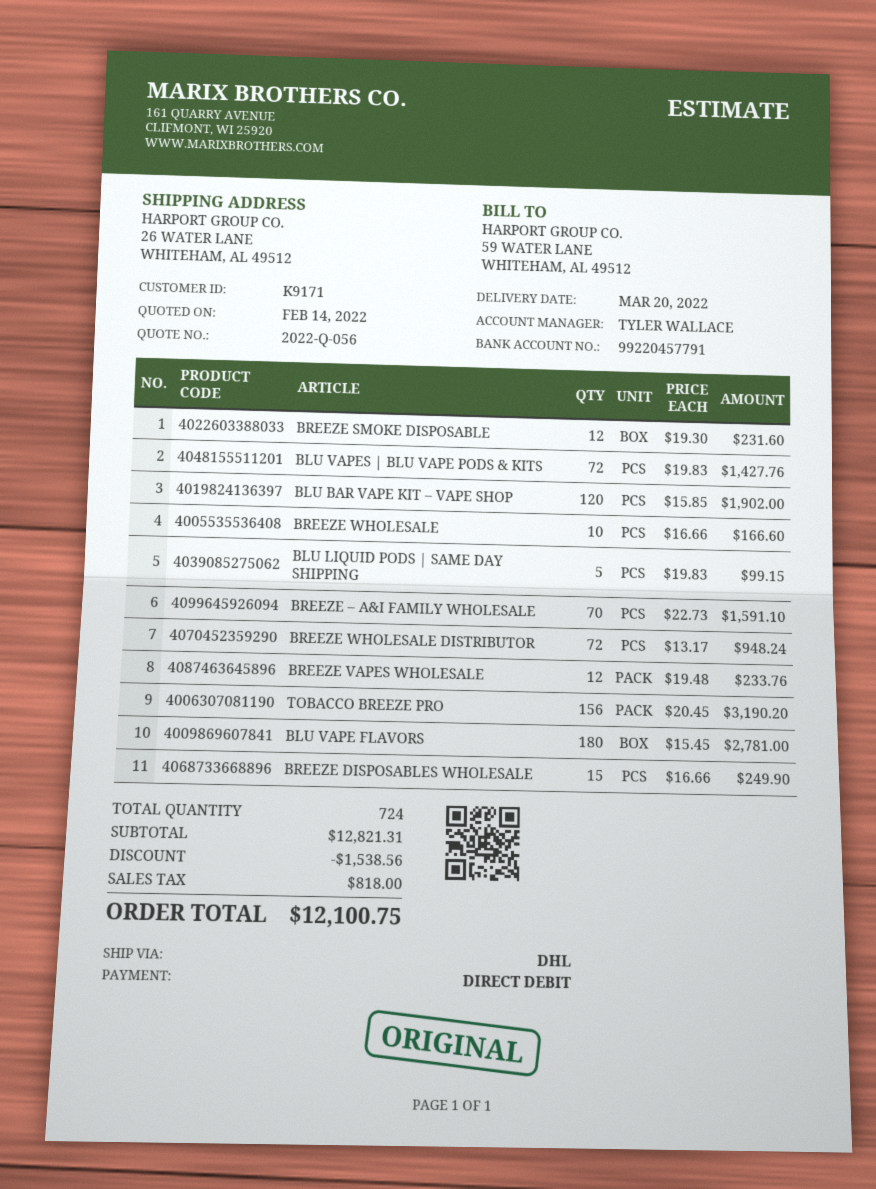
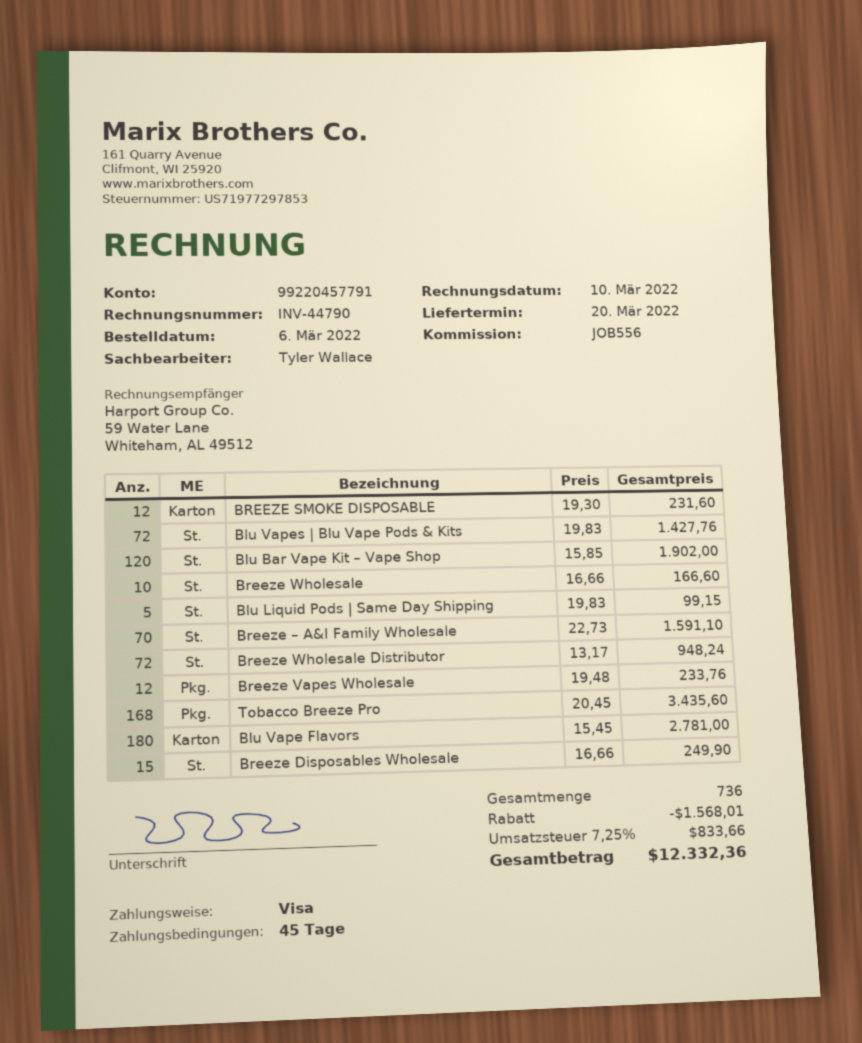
payment method: direct debit -> Visa
TOBACCO BREEZE PRO: 156 x 20.45 = 3190.20 -> 168 x 20.45 = 3435.60
total quantity: 724 -> 736
discount: 1538.56 -> 1568.01
tax: 818.00 -> 833.66
total: 12100.75 -> 12332.36

